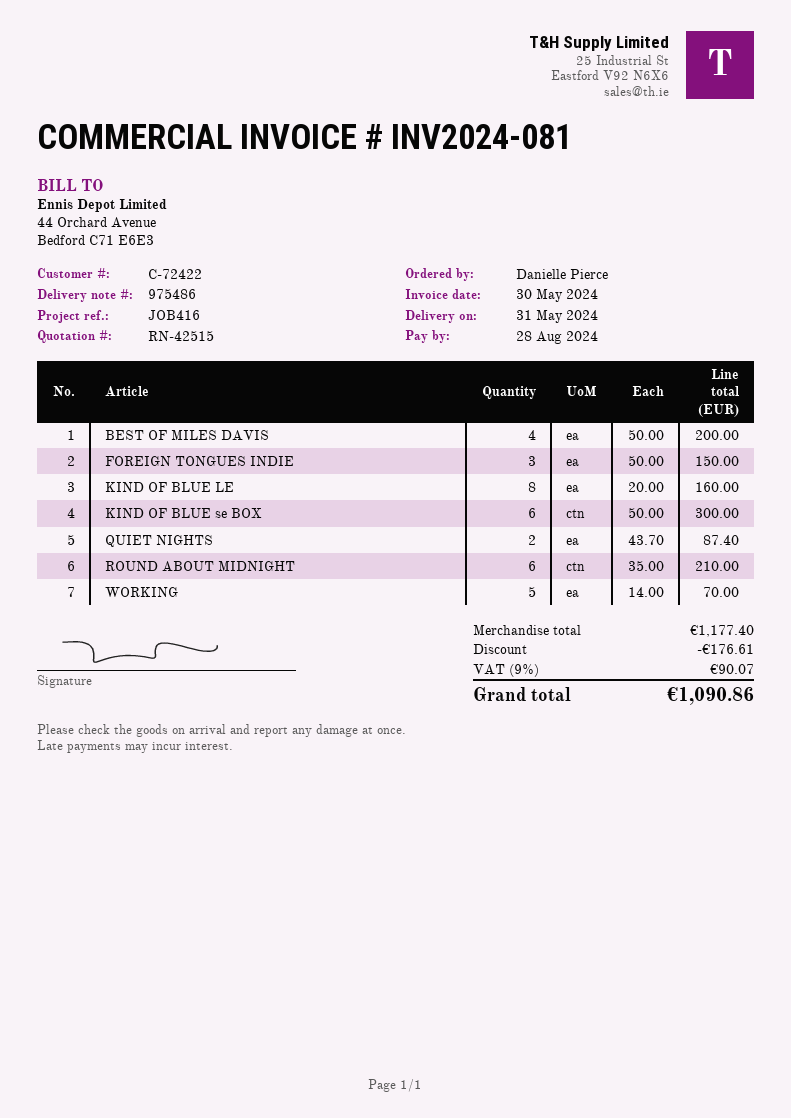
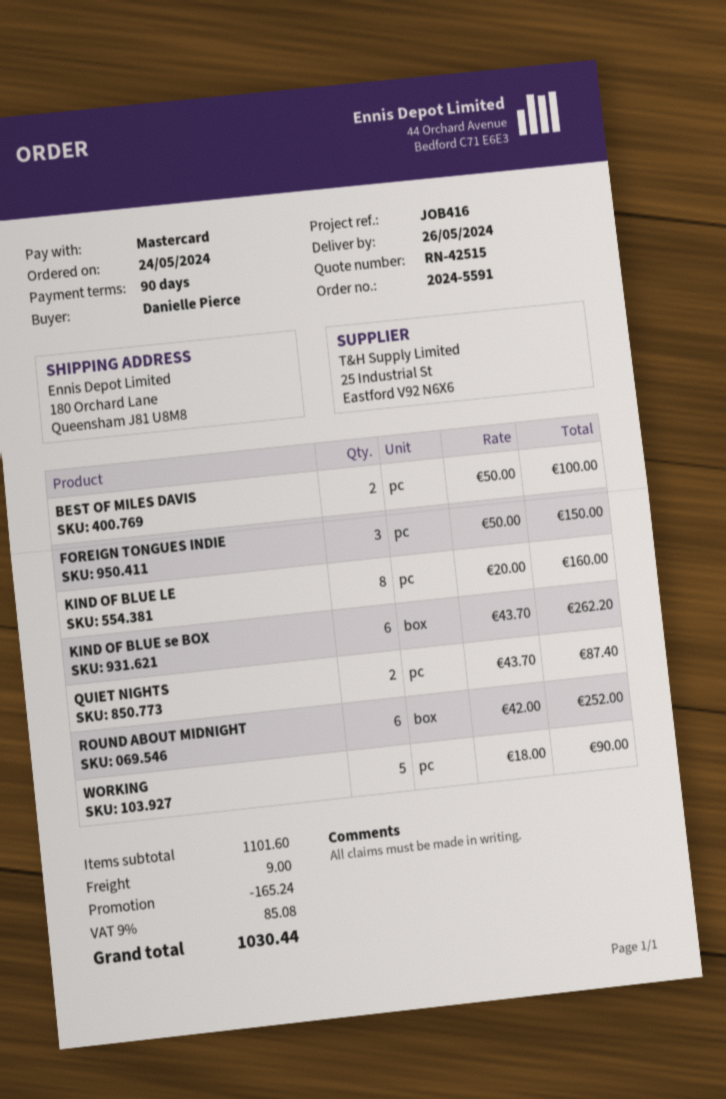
delivery date: 2024-05-31 -> 2024-05-26
BEST OF MILES DAVIS: 4 x 50.00 = 200.00 -> 2 x 50.00 = 100.00
KIND OF BLUE se BOX: 6 x 50.00 = 300.00 -> 6 x 43.70 = 262.20
ROUND ABOUT MIDNIGHT: 6 x 35.00 = 210.00 -> 6 x 42.00 = 252.00
WORKING: 5 x 14.00 = 70.00 -> 5 x 18.00 = 90.00
subtotal: 1177.40 -> 1101.60
discount: 176.61 -> 165.24
shipping: none -> 9.00
tax: 9% = 90.07 -> 9% = 85.08
total: 1090.86 -> 1030.44

